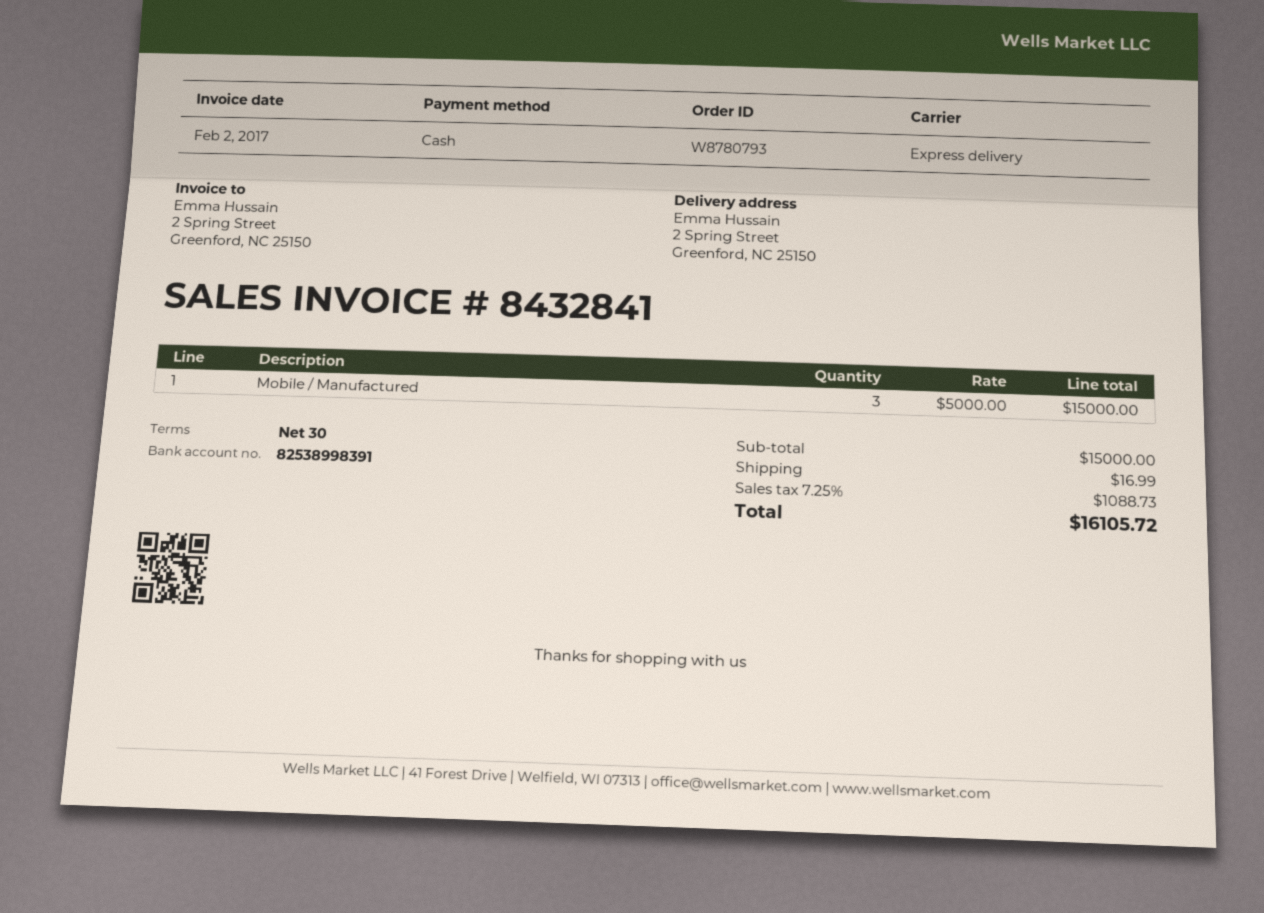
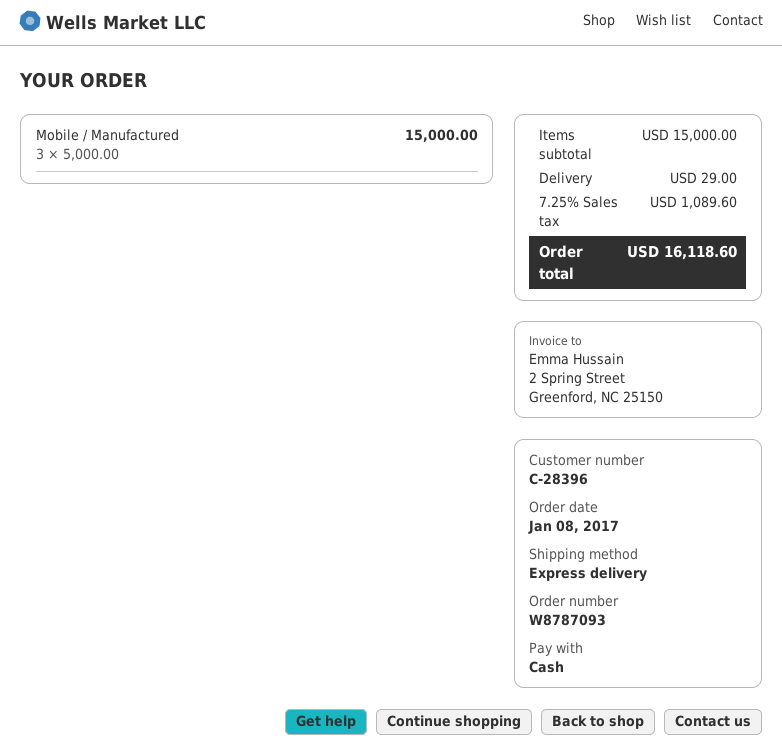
order number: W8780793 -> W8787093
shipping: 16.99 -> 29.00
tax: 7.25% = 1088.73 -> 7.25% = 1089.60
total: 16105.72 -> 16118.60

